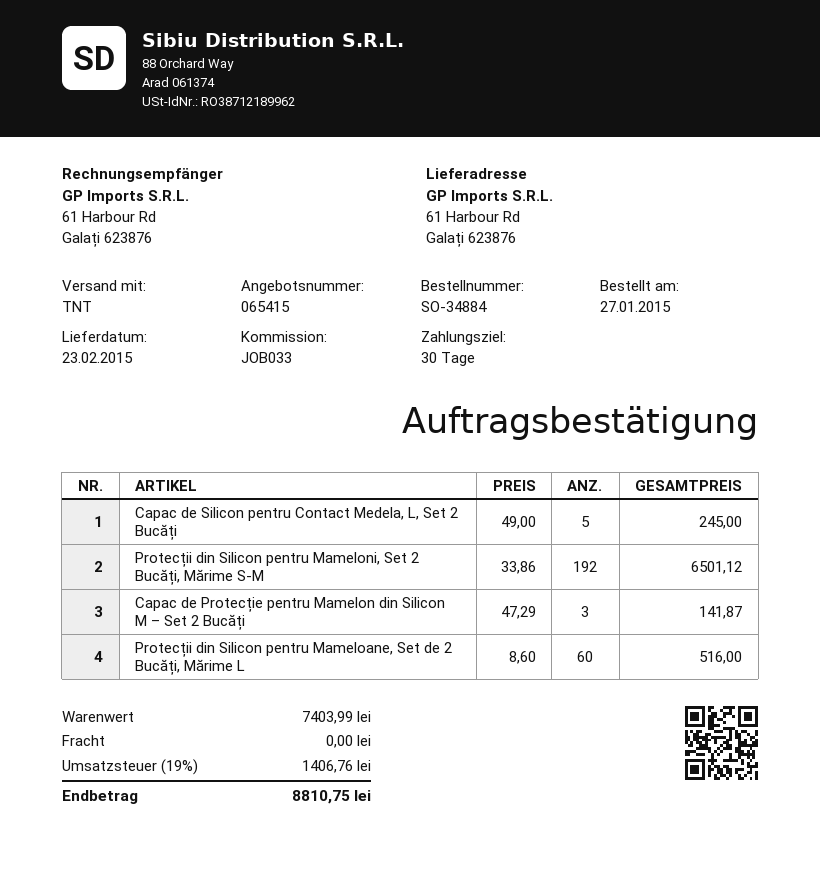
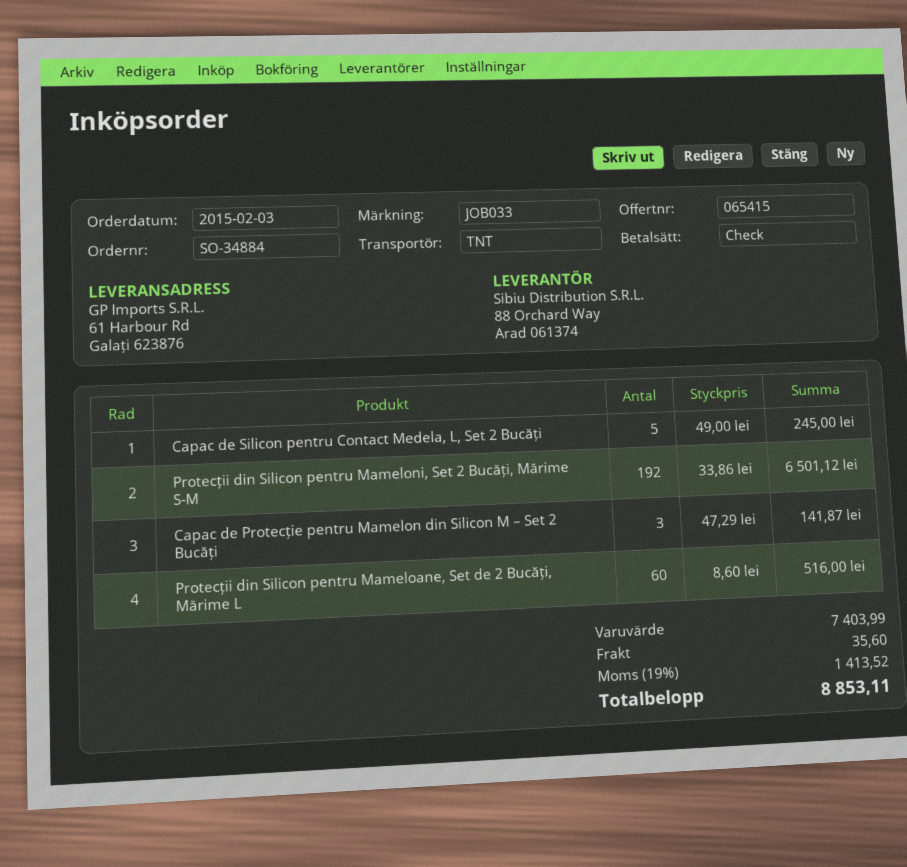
order date: 2015-01-27 -> 2015-02-03
shipping: 0.00 -> 35.60
tax: 19% = 1406.76 -> 19% = 1413.52
total: 8810.75 -> 8853.11

